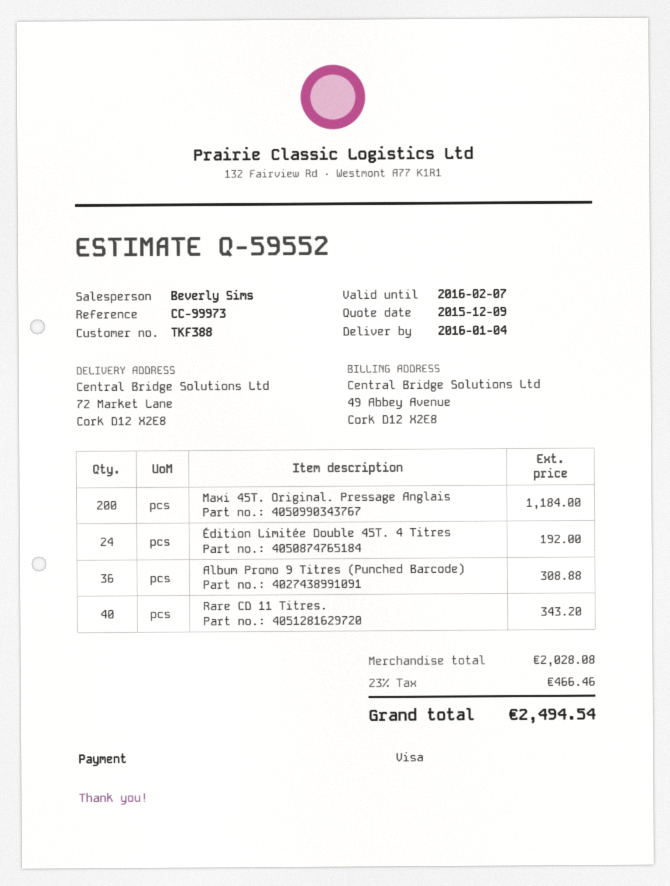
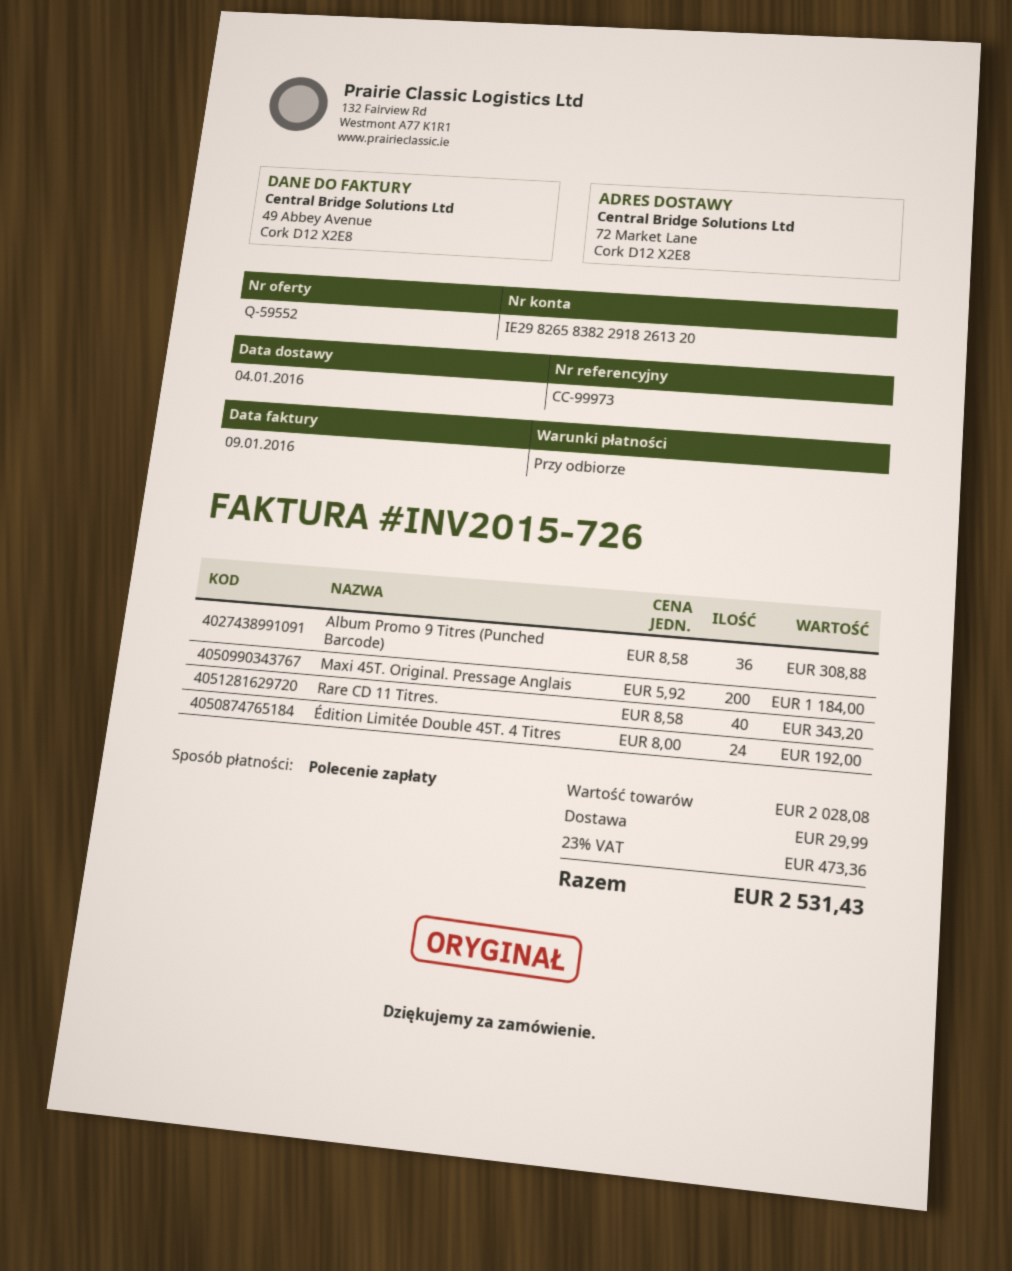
payment method: Visa -> direct debit
shipping: none -> 29.99
tax: 23% = 466.46 -> 23% = 473.36
total: 2494.54 -> 2531.43

